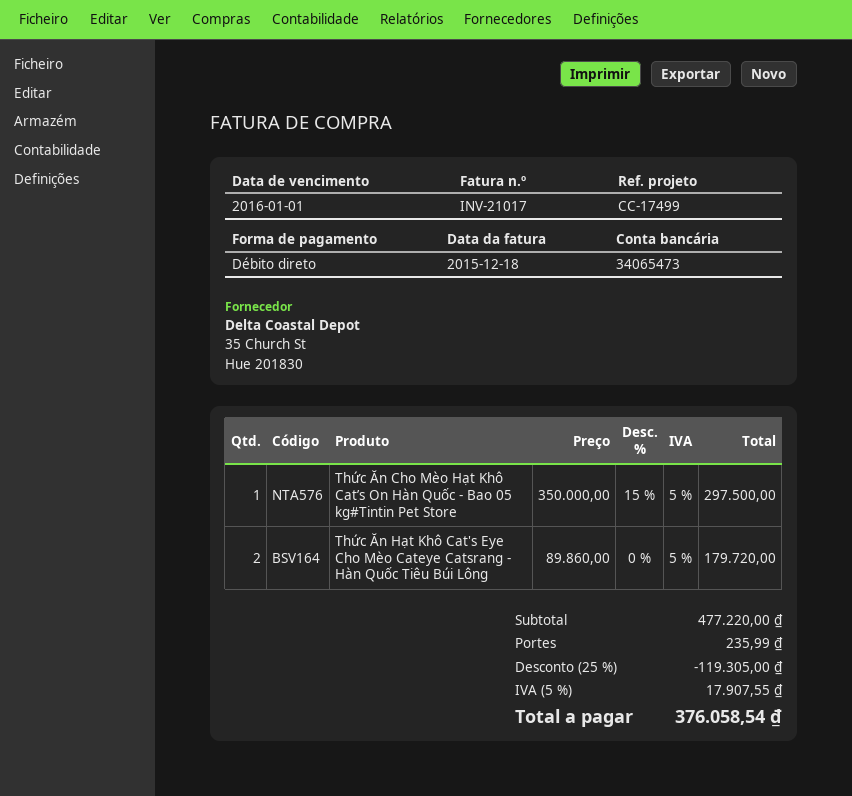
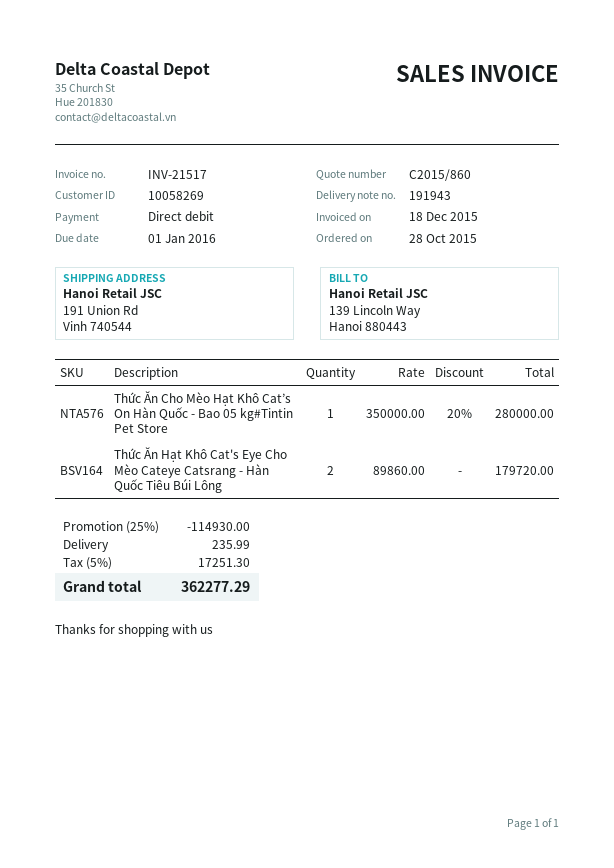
invoice number: INV-21017 -> INV-21517
Thức Ăn Cho Mèo Hạt Khô Cat’s On Hàn Quốc - Bao 05 kg#Tintin Pet Store: 1 x 350000.00 - 15% = 297500.00 -> 1 x 350000.00 - 20% = 280000.00
discount: 25% = 119305.00 -> 25% = 114930.00
tax: 5% = 17907.55 -> 5% = 17251.30
total: 376058.54 -> 362277.29

